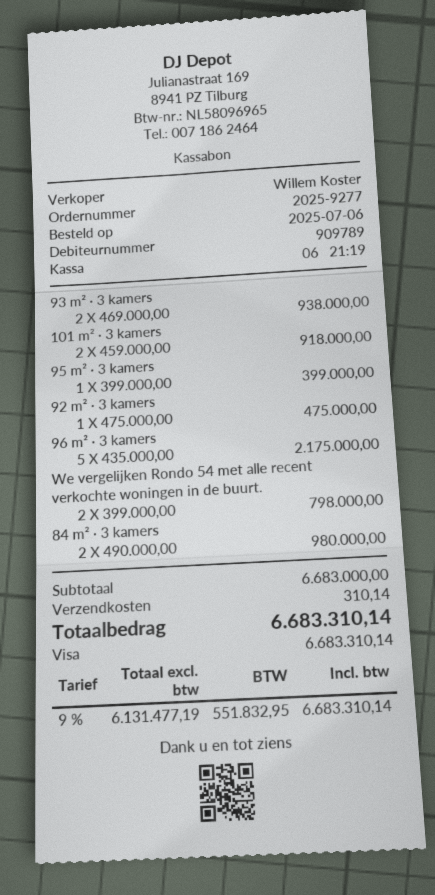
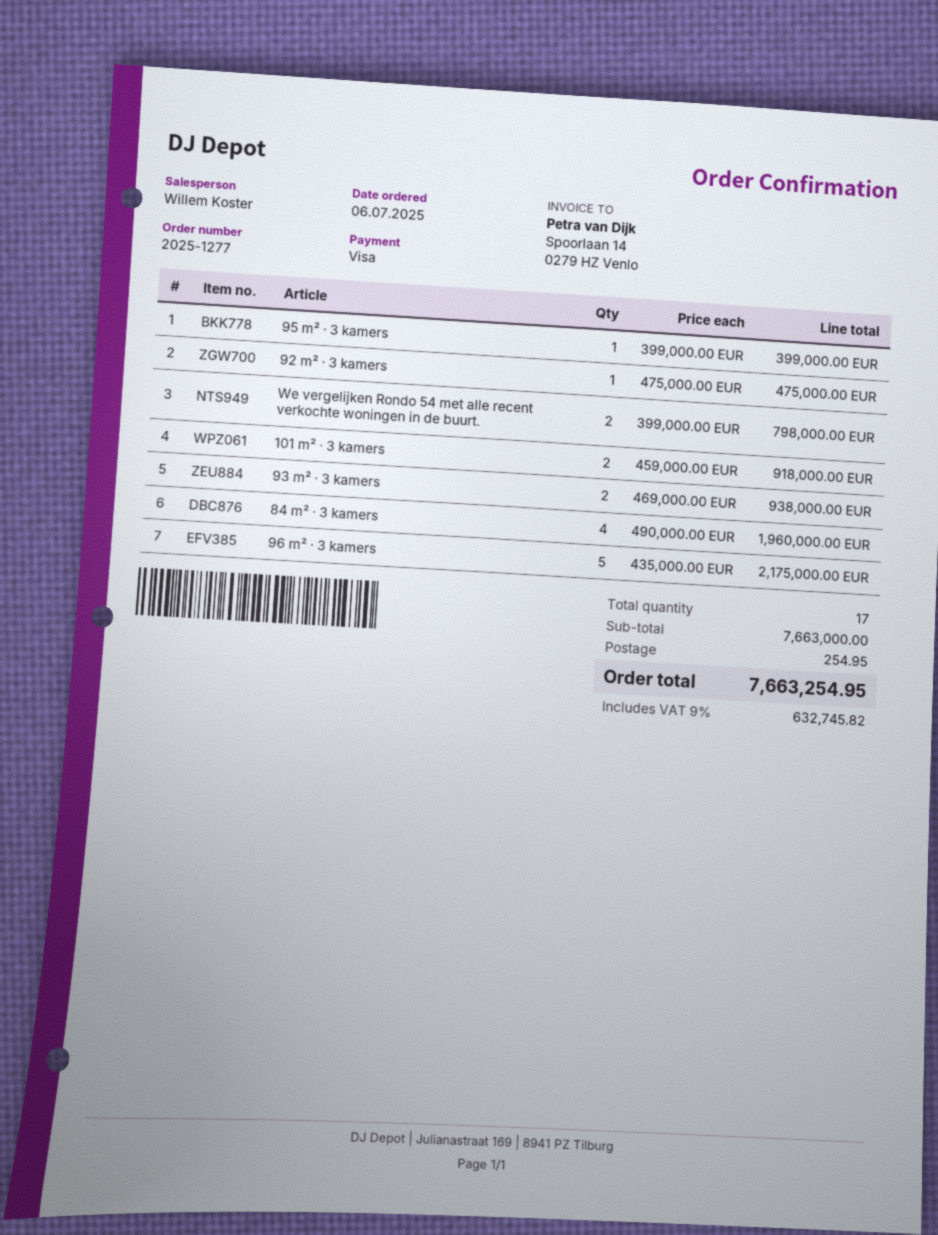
order number: 2025-9277 -> 2025-1277
84 m² · 3 kamers: 2 x 490000.00 = 980000.00 -> 4 x 490000.00 = 1960000.00
subtotal: 6683000.00 -> 7663000.00
shipping: 310.14 -> 254.95
tax: 9% = 551832.95 -> 9% = 632745.82
total: 6683310.14 -> 7663254.95

